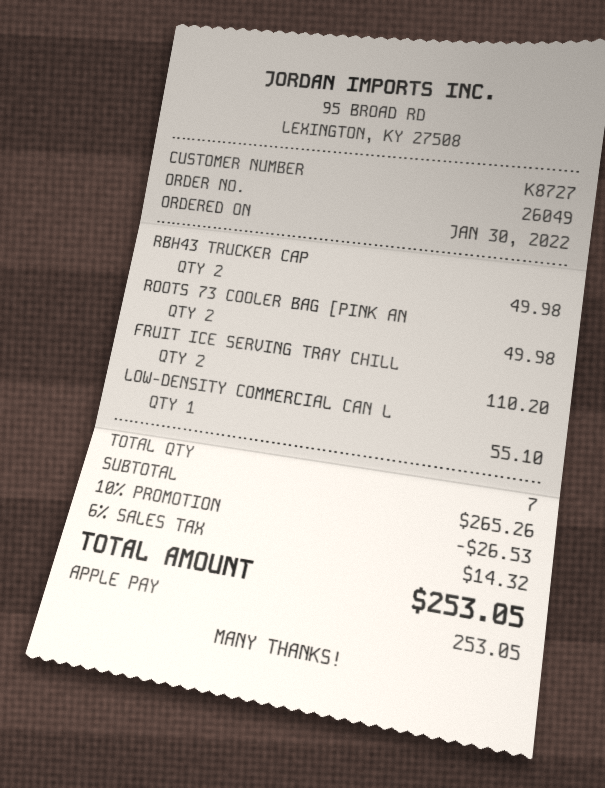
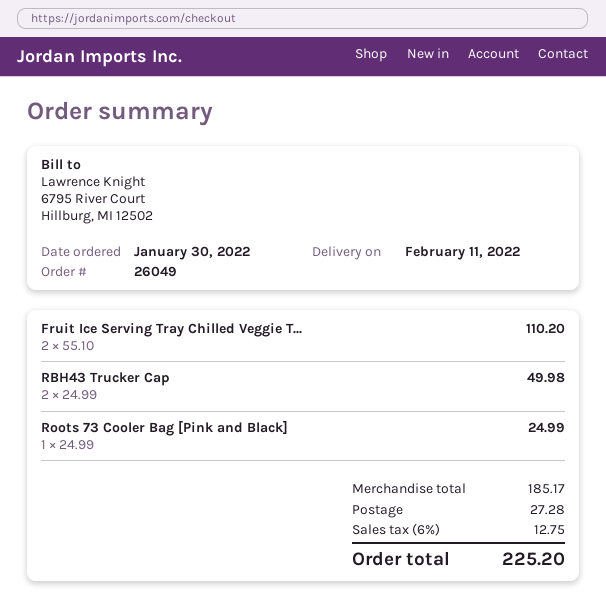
ROOTS 73 COOLER BAG [PINK AN: 2 for 49.98 -> 1 for 24.99
LOW-DENSITY COMMERCIAL CAN L: 1 for 55.10 -> none
subtotal: 265.26 -> 185.17
discount: 10% = 26.53 -> none
shipping: none -> 27.28
tax: 6% = 14.32 -> 6% = 12.75
total: 253.05 -> 225.20

